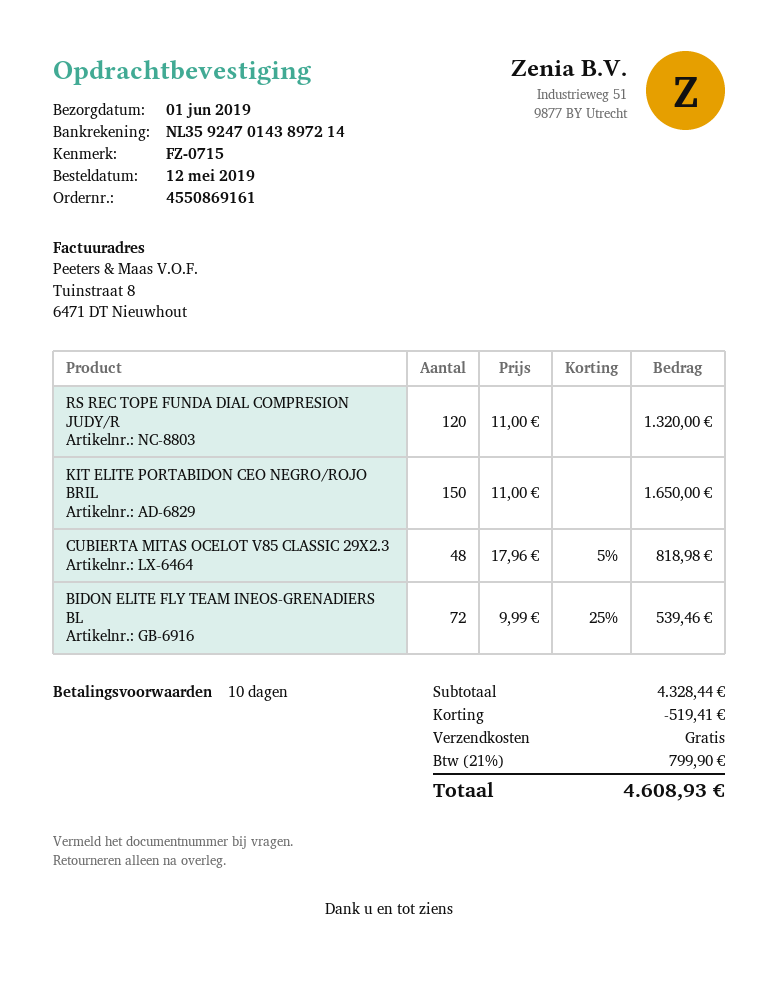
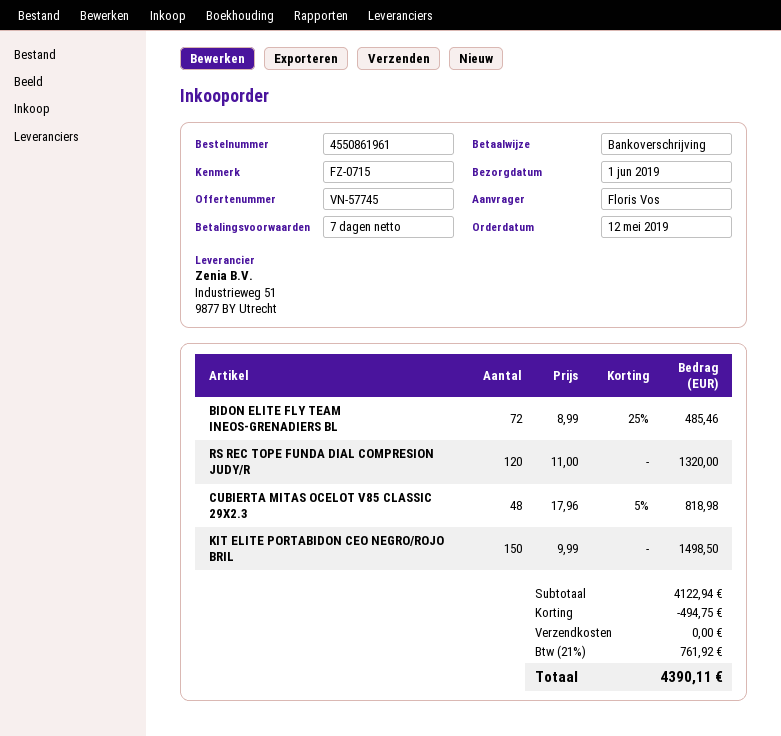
order number: 4550869161 -> 4550861961
payment terms: 10 days -> 7 days
KIT ELITE PORTABIDON CEO NEGRO/ROJO BRIL: 150 x 11.00 = 1650.00 -> 150 x 9.99 = 1498.50
BIDON ELITE FLY TEAM INEOS-GRENADIERS BL: 72 x 9.99 - 25% = 539.46 -> 72 x 8.99 - 25% = 485.46
subtotal: 4328.44 -> 4122.94
discount: 519.41 -> 494.75
tax: 21% = 799.90 -> 21% = 761.92
total: 4608.93 -> 4390.11

